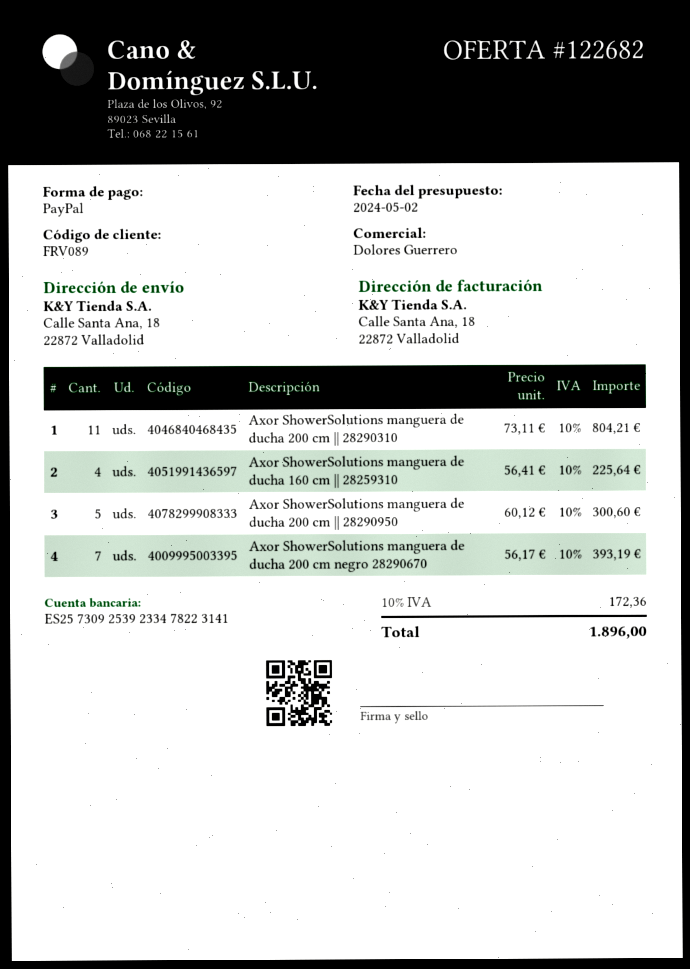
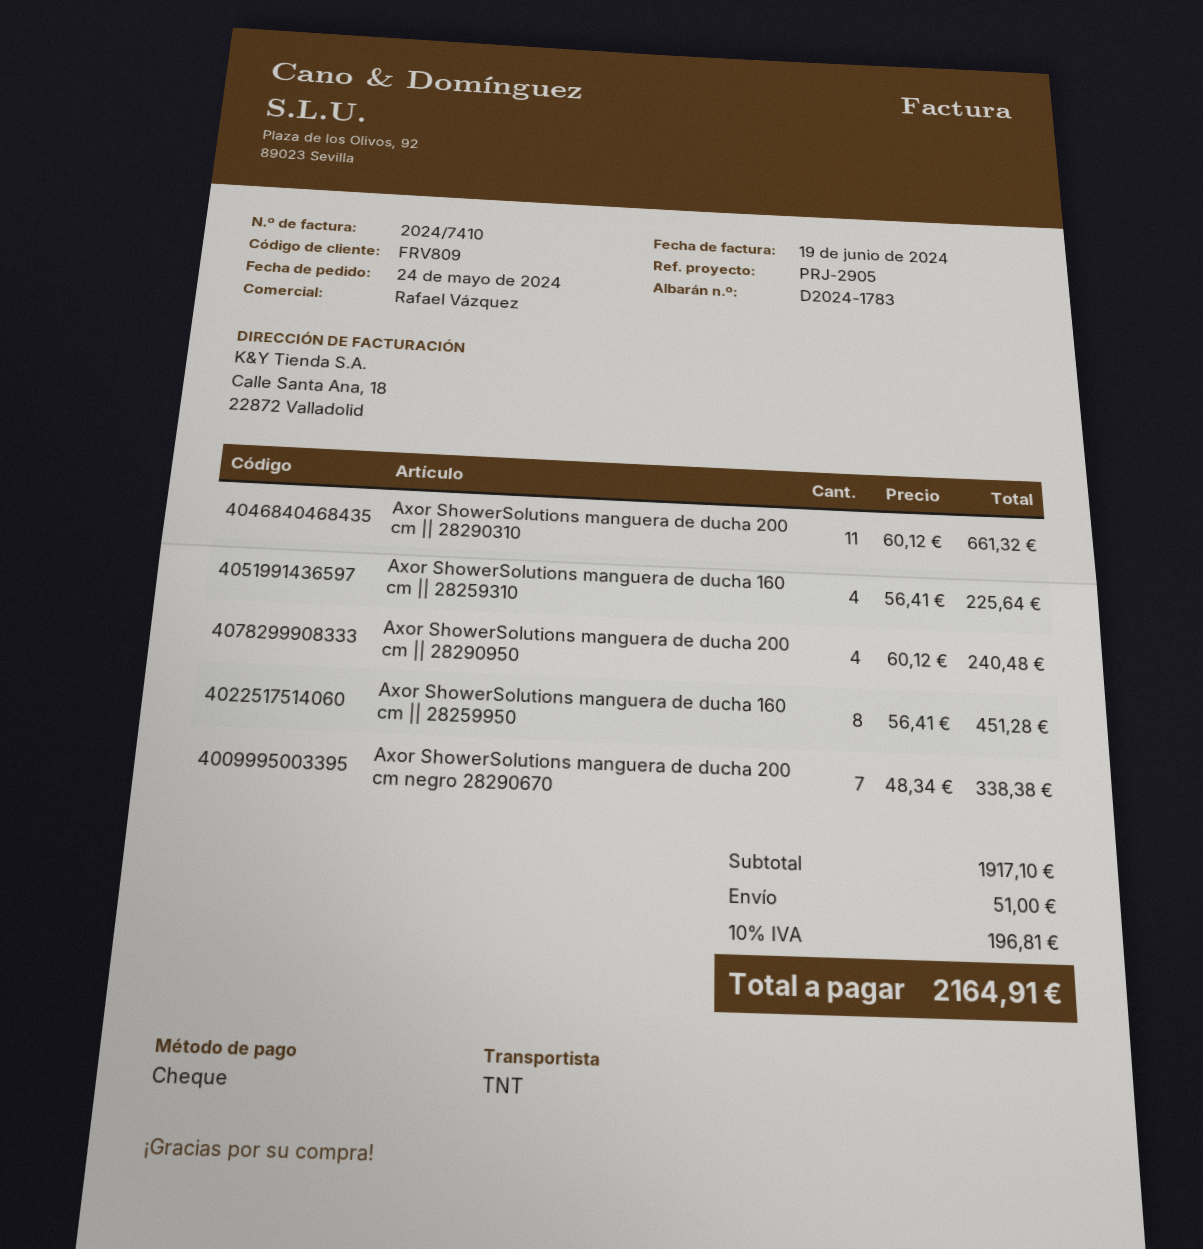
customer number: FRV089 -> FRV809
sales rep: Dolores Guerrero -> Rafael Vázquez
payment method: PayPal -> cheque
Axor ShowerSolutions manguera de ducha 200 cm || 28290310: 11 x 73.11 = 804.21 -> 11 x 60.12 = 661.32
Axor ShowerSolutions manguera de ducha 200 cm || 28290950: 5 x 60.12 = 300.60 -> 4 x 60.12 = 240.48
Axor ShowerSolutions manguera de ducha 200 cm negro 28290670: 7 x 56.17 = 393.19 -> 7 x 48.34 = 338.38
Axor ShowerSolutions manguera de ducha 160 cm || 28259950: none -> 8 x 56.41 = 451.28
shipping: none -> 51.00
tax: 10% = 172.36 -> 10% = 196.81
total: 1896.00 -> 2164.91

